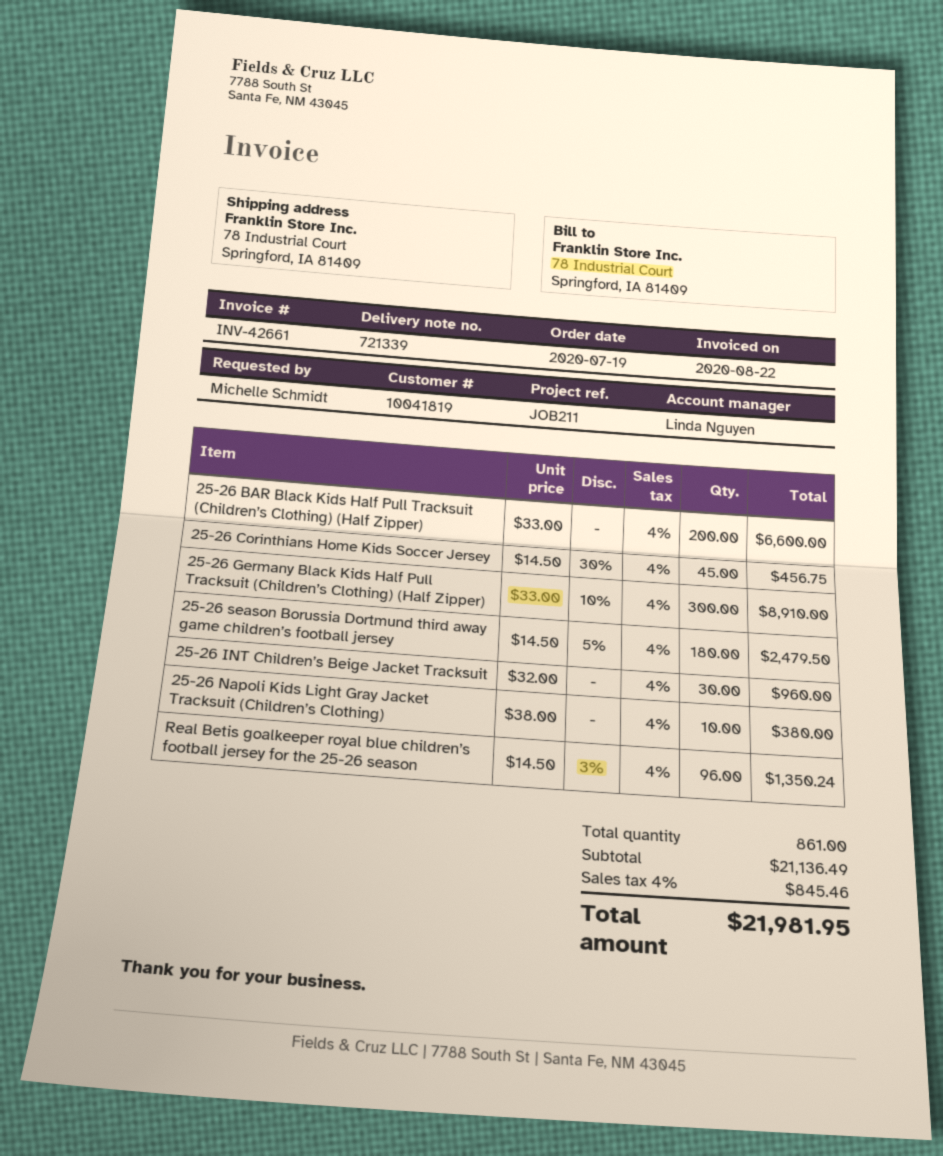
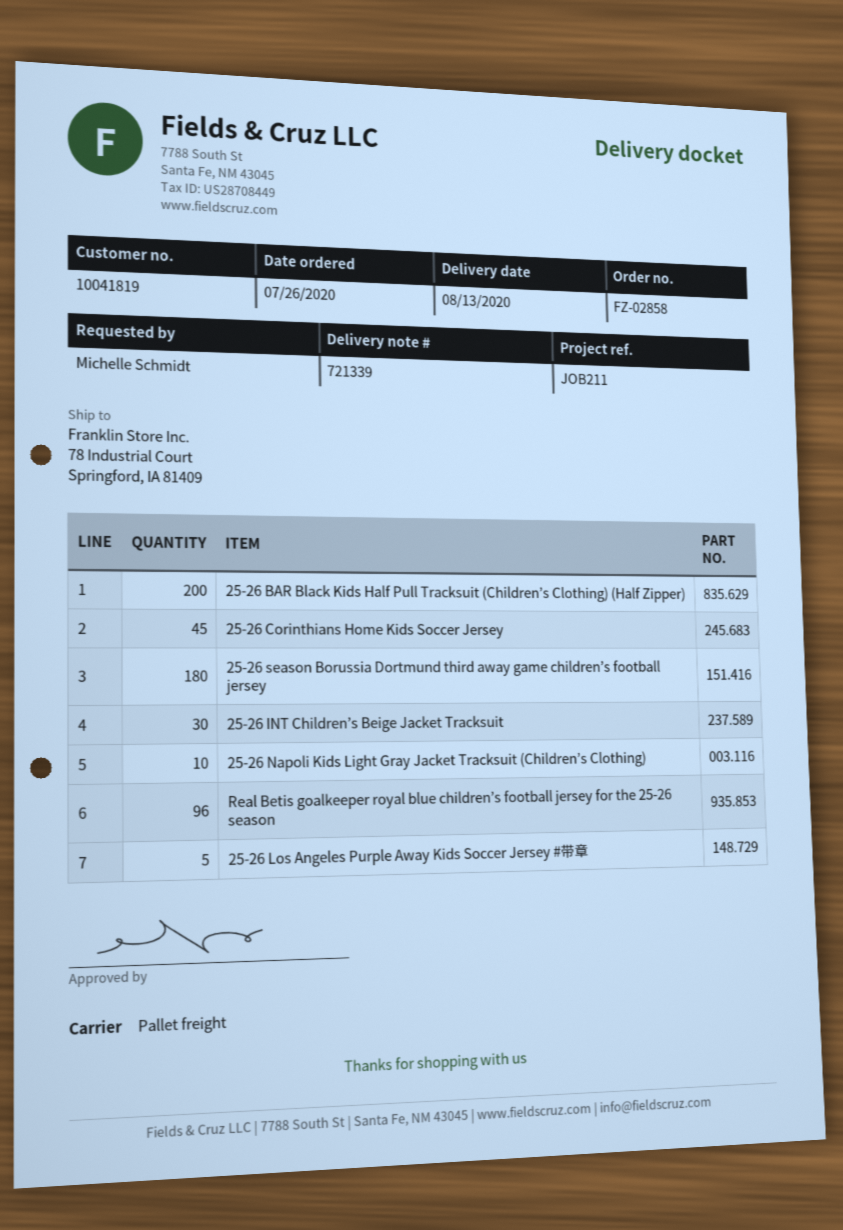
order date: 2020-07-19 -> 2020-07-26
25-26 Germany Black Kids Half Pull Tracksuit (Children’s Clothing) (Half Zipper): 300 -> none
25-26 Los Angeles Purple Away Kids Soccer Jersey #带章: none -> 5

